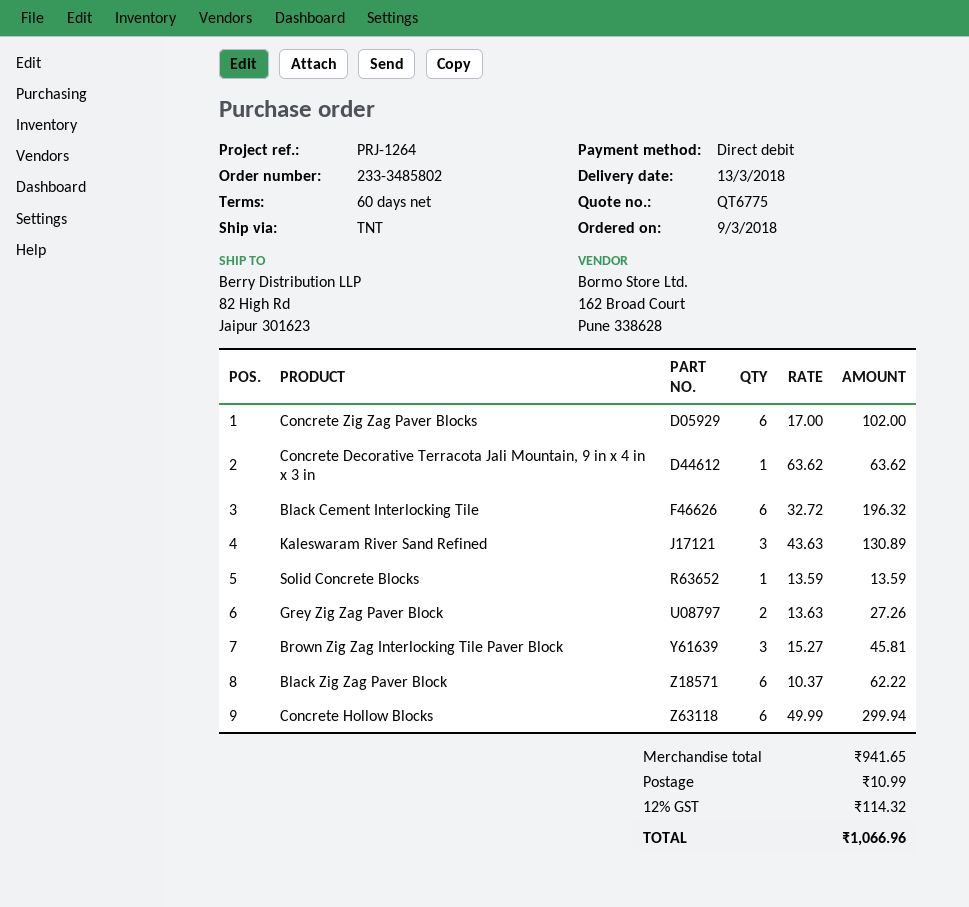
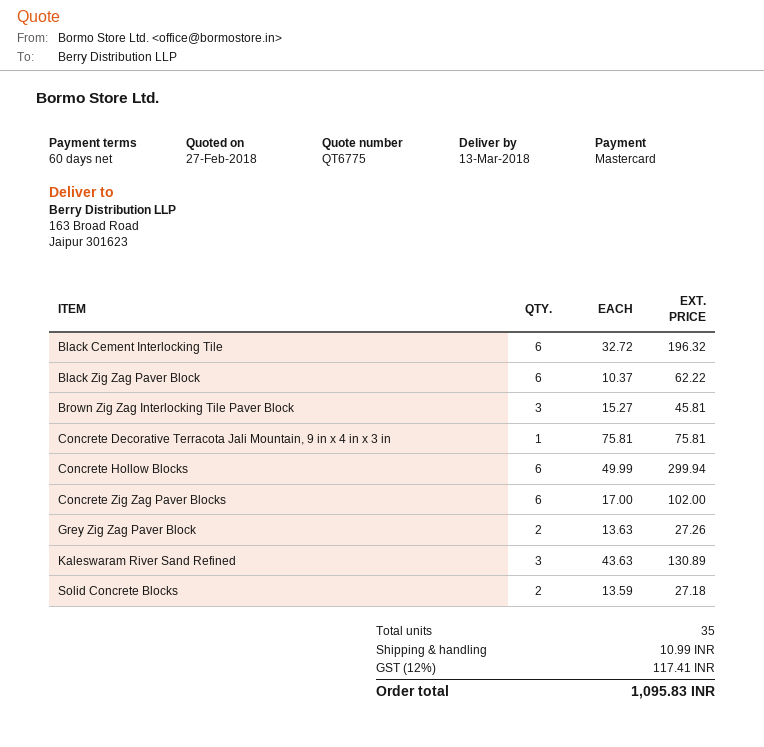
payment method: direct debit -> Mastercard
ship to: 82 High Rd, Jaipur 301623 -> 163 Broad Road, Jaipur 301623
Concrete Decorative Terracota Jali Mountain, 9 in x 4 in x 3 in: 1 x 63.62 = 63.62 -> 1 x 75.81 = 75.81
Solid Concrete Blocks: 1 x 13.59 = 13.59 -> 2 x 13.59 = 27.18
tax: 12% = 114.32 -> 12% = 117.41
total: 1066.96 -> 1095.83

